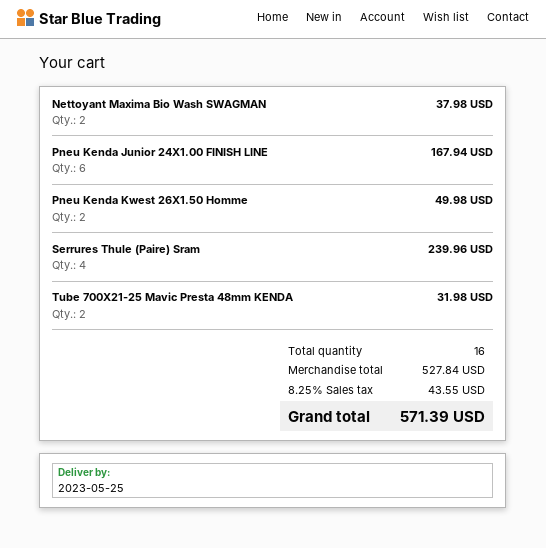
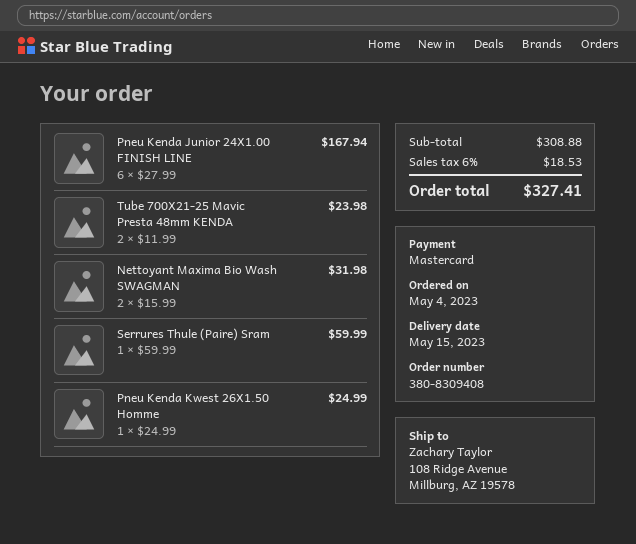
delivery date: 2023-05-25 -> 2023-05-15
Nettoyant Maxima Bio Wash SWAGMAN: 2 for 37.98 -> 2 for 31.98
Pneu Kenda Kwest 26X1.50 Homme: 2 for 49.98 -> 1 for 24.99
Serrures Thule (Paire) Sram: 4 for 239.96 -> 1 for 59.99
Tube 700X21-25 Mavic Presta 48mm KENDA: 2 for 31.98 -> 2 for 23.98
subtotal: 527.84 -> 308.88
tax: 8.25% = 43.55 -> 6% = 18.53
total: 571.39 -> 327.41

